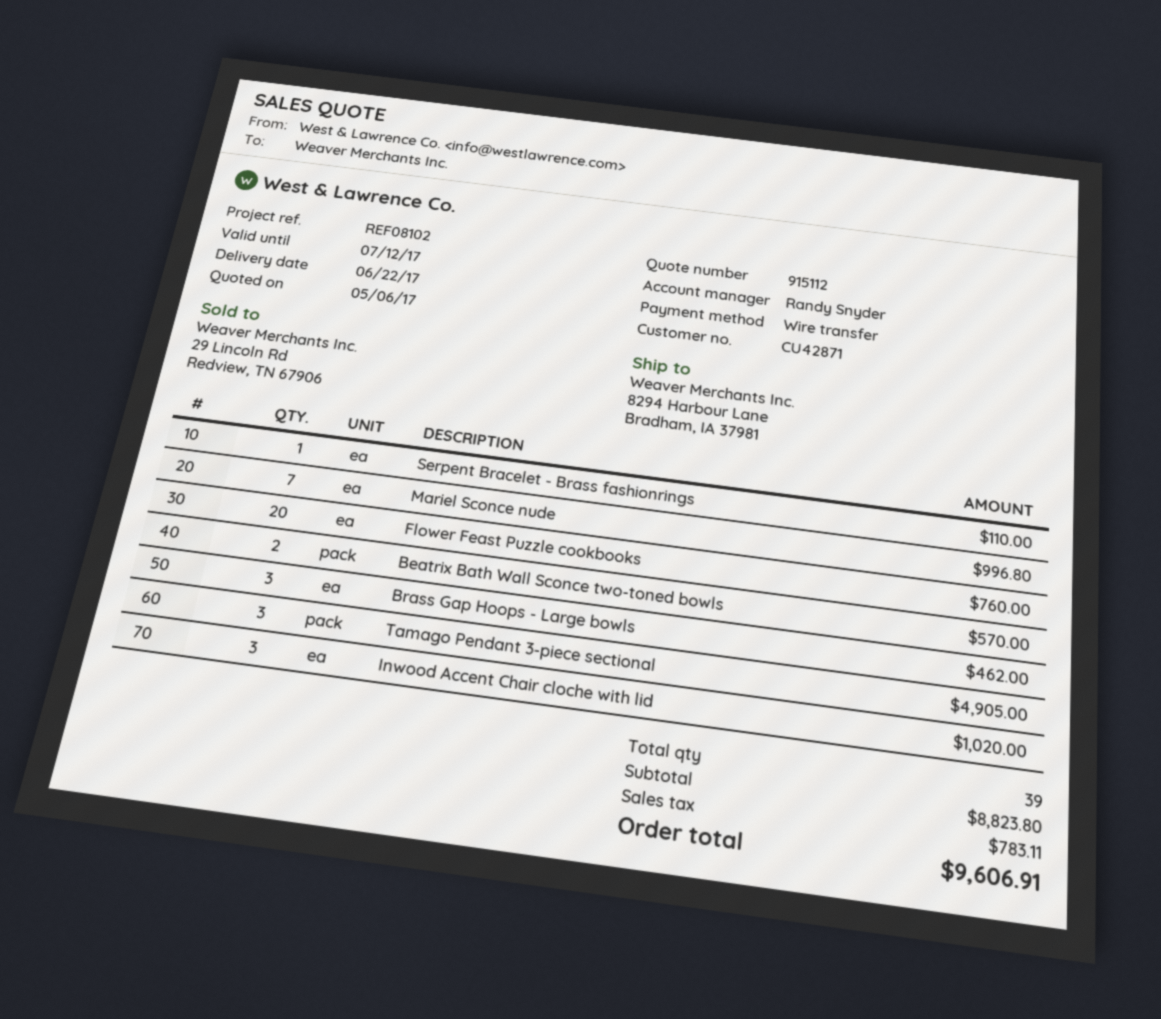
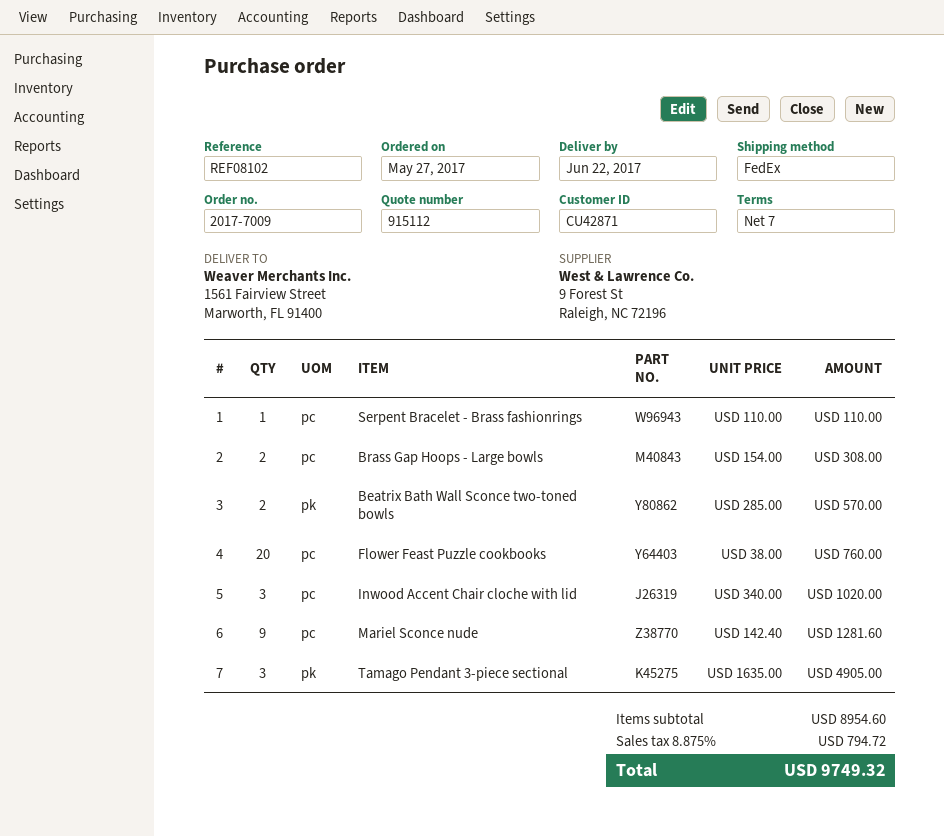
ship to: 8294 Harbour Lane, Bradham, IA 37981 -> 1561 Fairview Street, Marworth, FL 91400
Mariel Sconce nude: 7 for 996.80 -> 9 for 1281.60
Brass Gap Hoops - Large bowls: 3 for 462.00 -> 2 for 308.00
subtotal: 8823.80 -> 8954.60
tax: 783.11 -> 794.72
total: 9606.91 -> 9749.32

